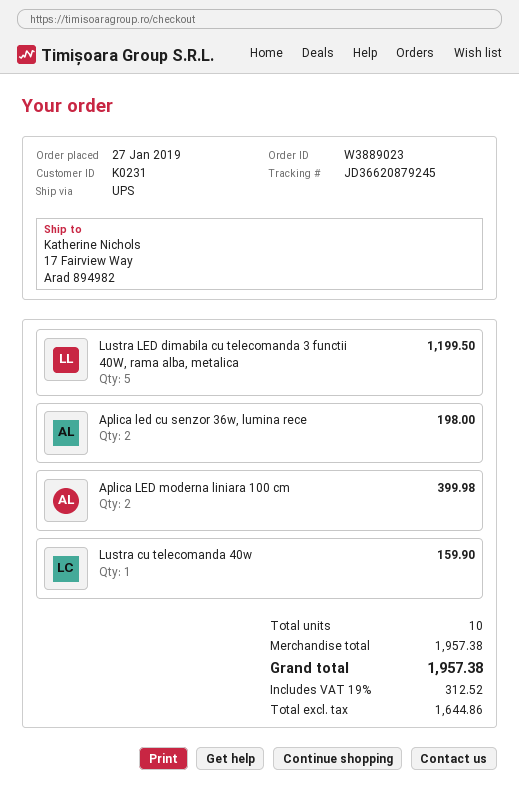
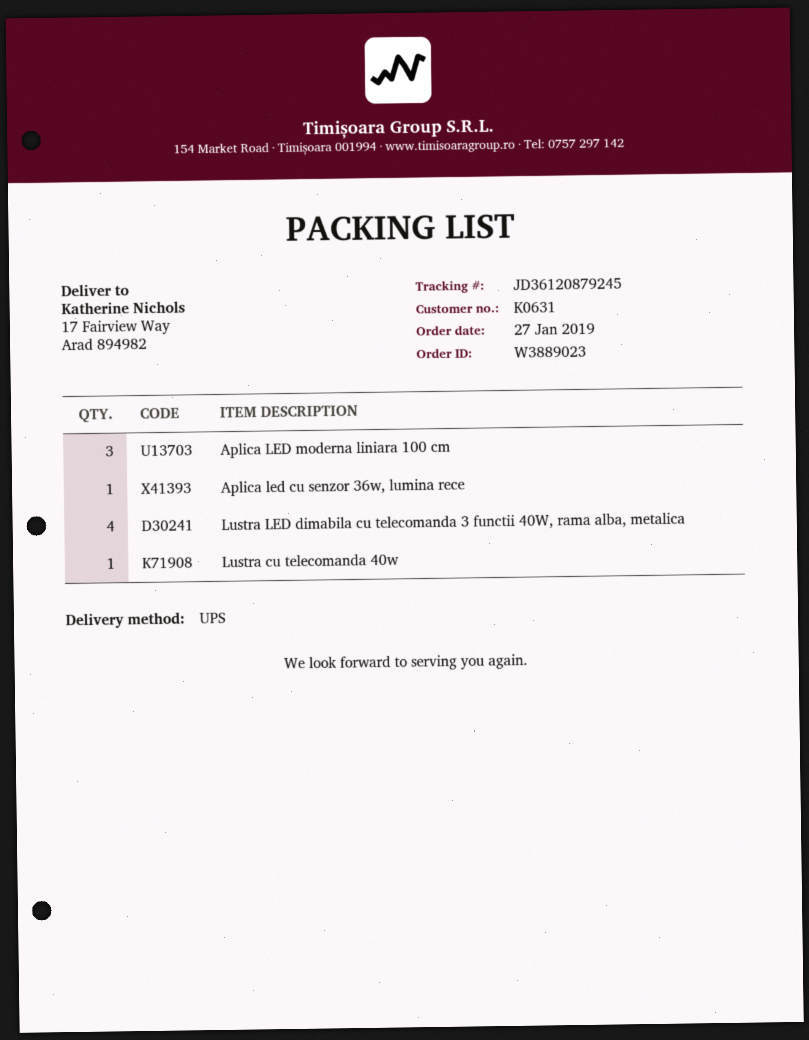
customer number: K0231 -> K0631
tracking number: JD36620879245 -> JD36120879245
Lustra LED dimabila cu telecomanda 3 functii 40W, rama alba, metalica: 5 -> 4
Aplica led cu senzor 36w, lumina rece: 2 -> 1
Aplica LED moderna liniara 100 cm: 2 -> 3

